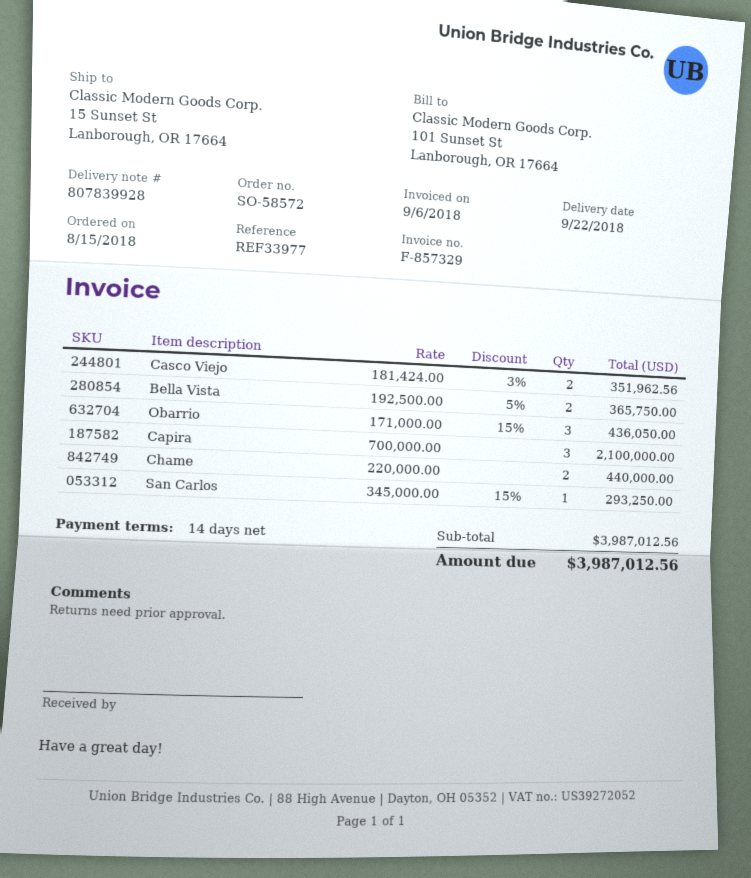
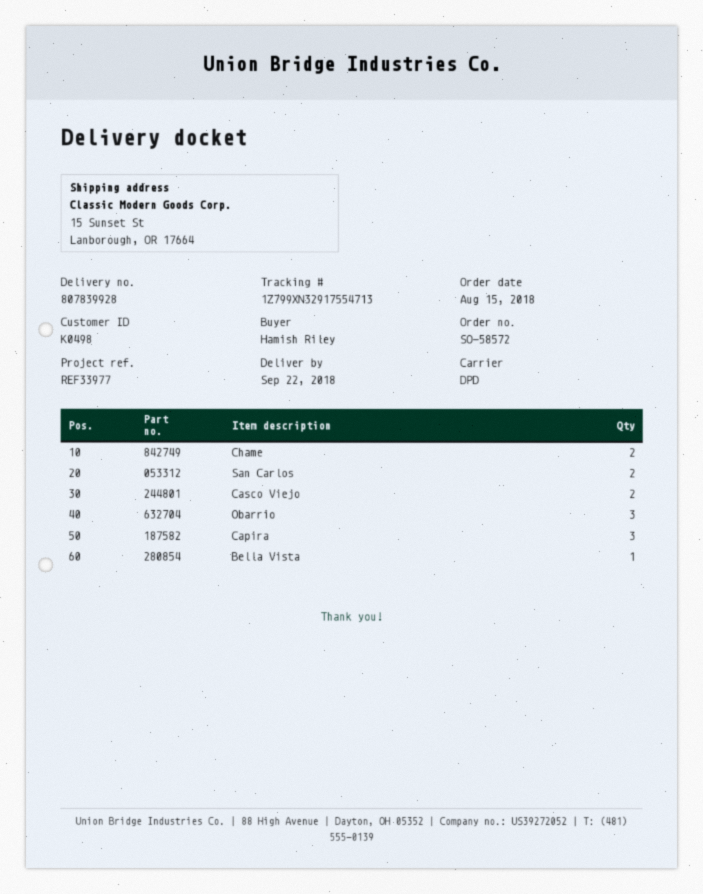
Bella Vista: 2 -> 1
San Carlos: 1 -> 2

